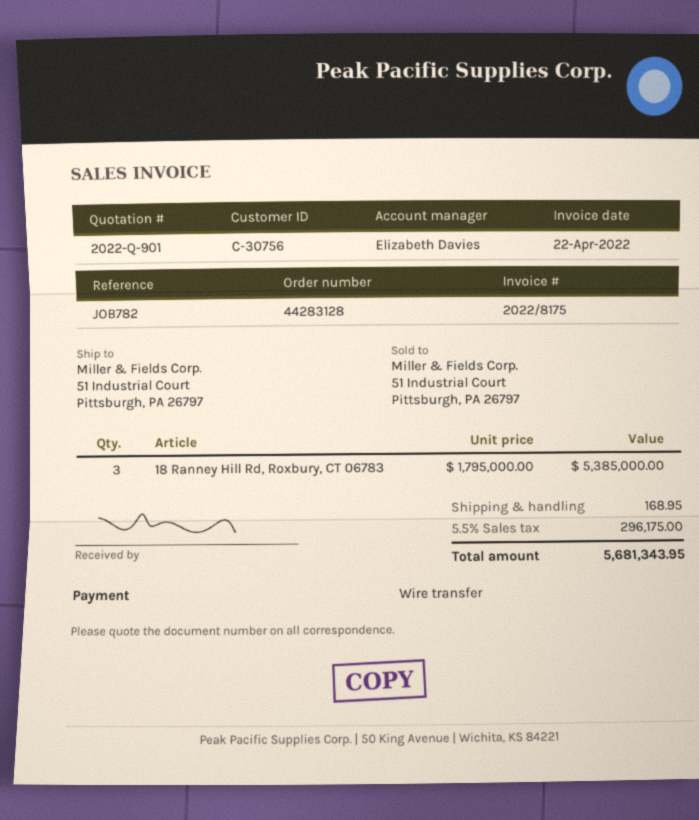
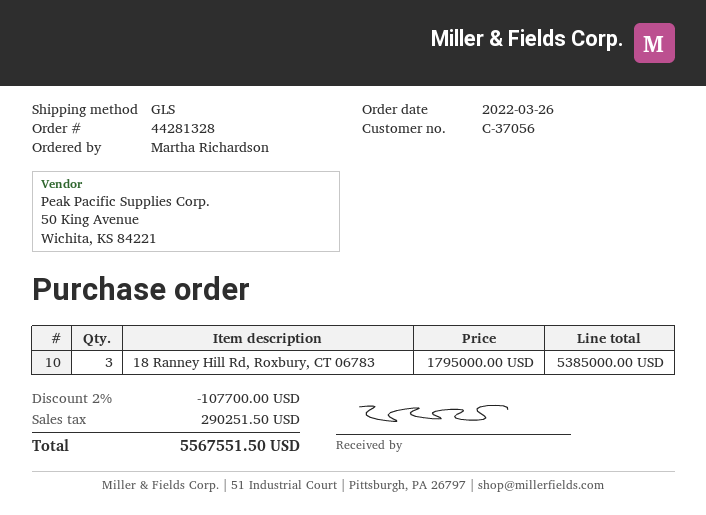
order number: 44283128 -> 44281328
customer number: C-30756 -> C-37056
discount: none -> 2% = 107700.00
shipping: 168.95 -> none
tax: 296175.00 -> 290251.50
total: 5681343.95 -> 5567551.50

